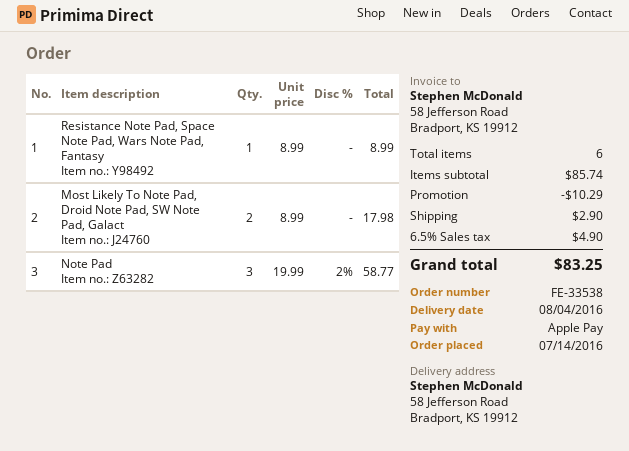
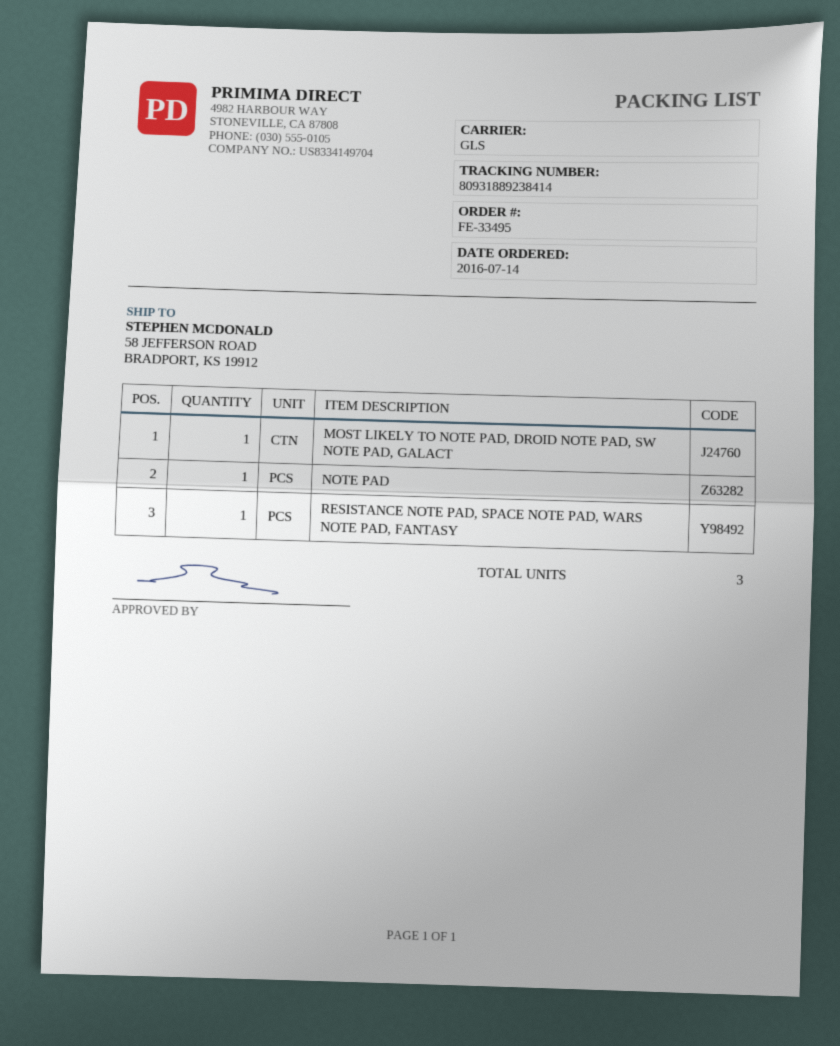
order number: FE-33538 -> FE-33495
Most Likely To Note Pad, Droid Note Pad, SW Note Pad, Galact: 2 -> 1
Note Pad: 3 -> 1
total quantity: 6 -> 3

